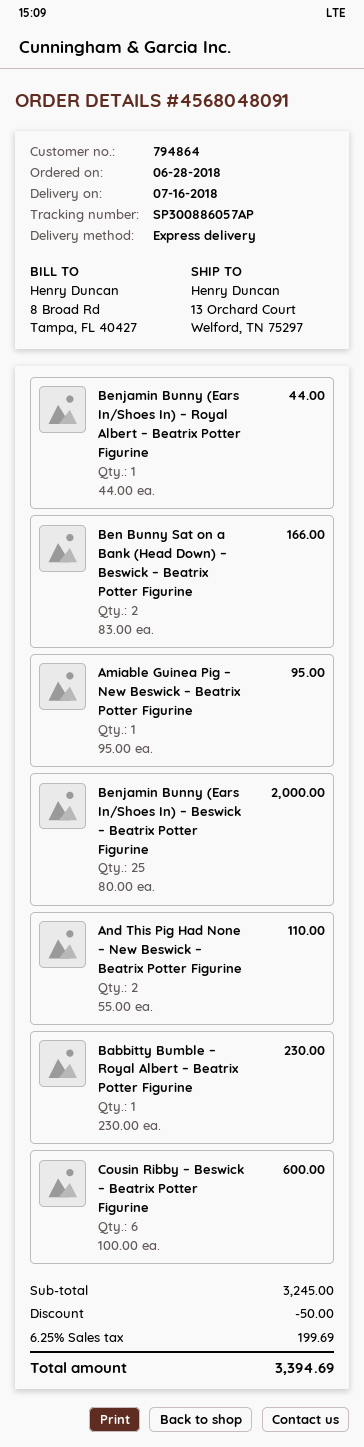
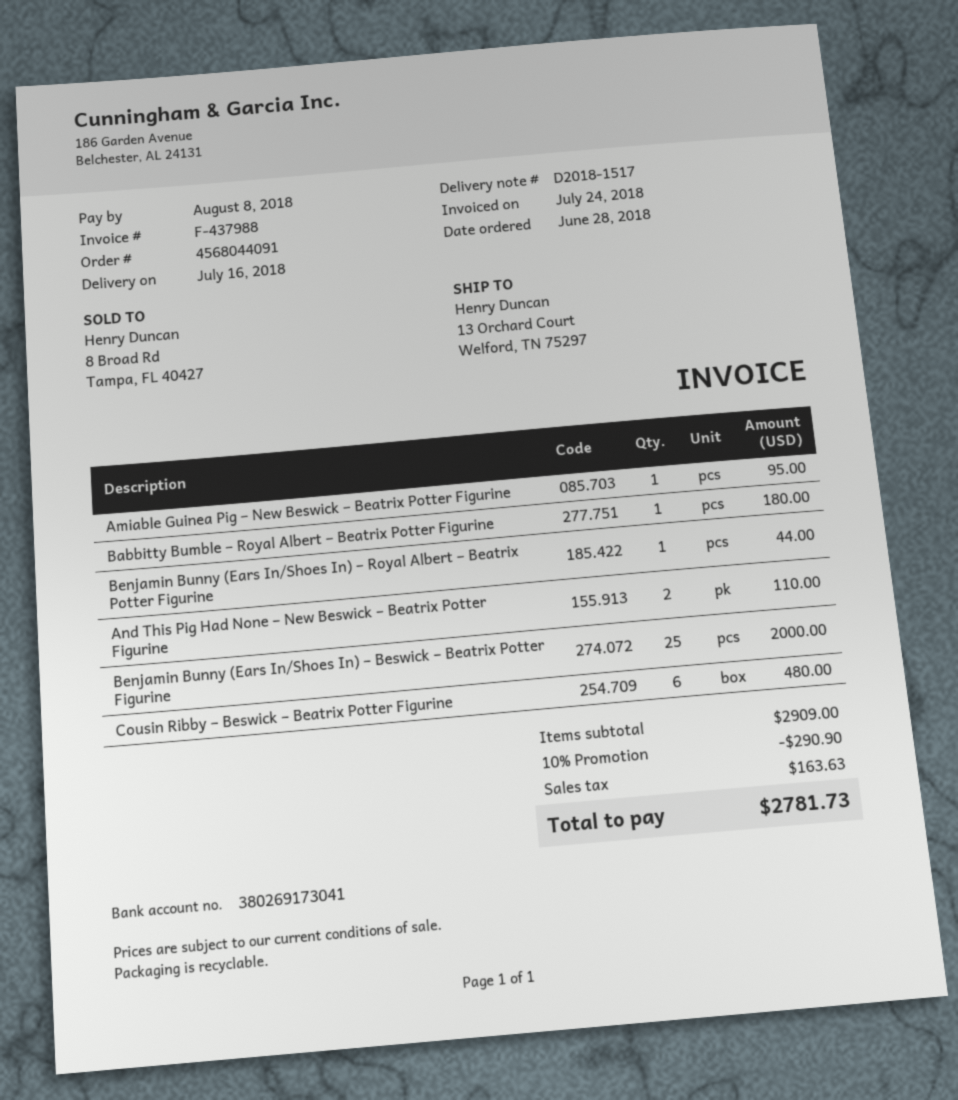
order number: 4568048091 -> 4568044091
Ben Bunny Sat on a Bank (Head Down) – Beswick – Beatrix Potter Figurine: 2 for 166.00 -> none
Babbitty Bumble – Royal Albert – Beatrix Potter Figurine: 1 for 230.00 -> 1 for 180.00
Cousin Ribby – Beswick – Beatrix Potter Figurine: 6 for 600.00 -> 6 for 480.00
subtotal: 3245.00 -> 2909.00
discount: 50.00 -> 290.90
tax: 199.69 -> 163.63
total: 3394.69 -> 2781.73

